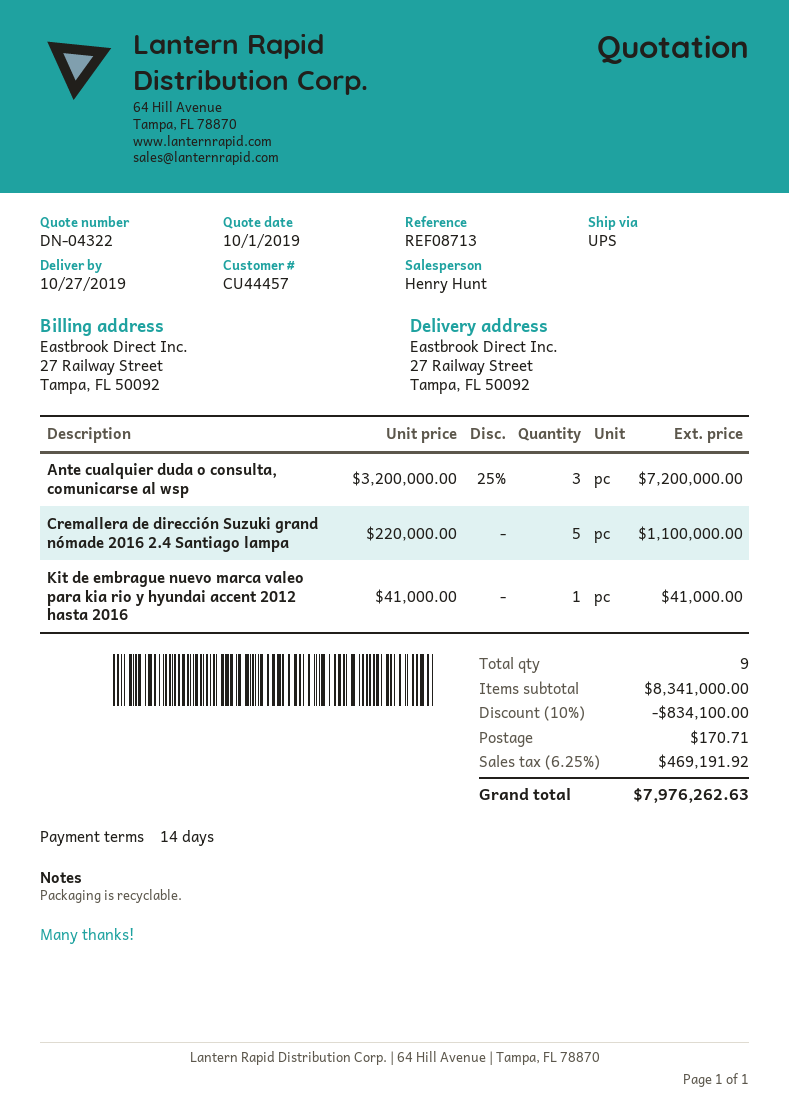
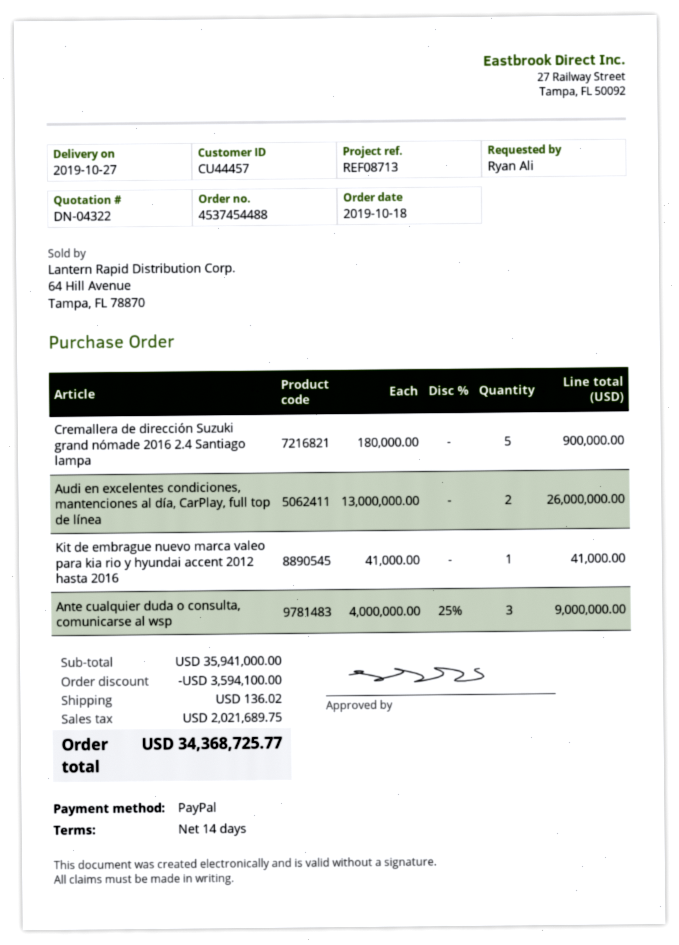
Ante cualquier duda o consulta, comunicarse al wsp: 3 x 3200000.00 - 25% = 7200000.00 -> 3 x 4000000.00 - 25% = 9000000.00
Cremallera de dirección Suzuki grand nómade 2016 2.4 Santiago lampa: 5 x 220000.00 = 1100000.00 -> 5 x 180000.00 = 900000.00
Audi en excelentes condiciones, mantenciones al día, CarPlay, full top de línea: none -> 2 x 13000000.00 = 26000000.00
subtotal: 8341000.00 -> 35941000.00
discount: 834100.00 -> 3594100.00
shipping: 170.71 -> 136.02
tax: 469191.92 -> 2021689.75
total: 7976262.63 -> 34368725.77

